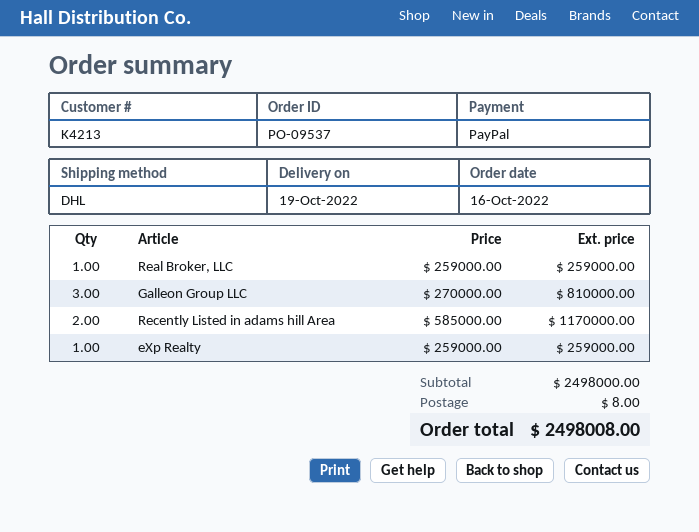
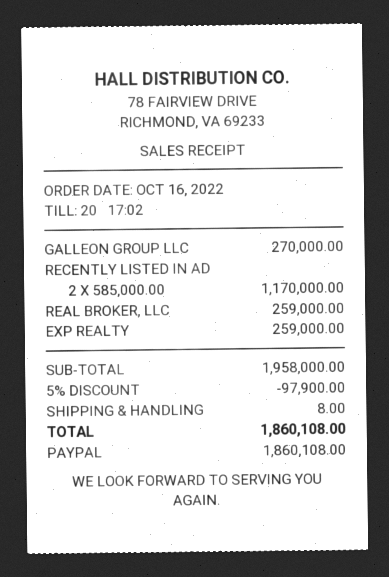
Galleon Group LLC: 3 x 270000.00 = 810000.00 -> 1 x 270000.00 = 270000.00
subtotal: 2498000.00 -> 1958000.00
discount: none -> 5% = 97900.00
total: 2498008.00 -> 1860108.00

